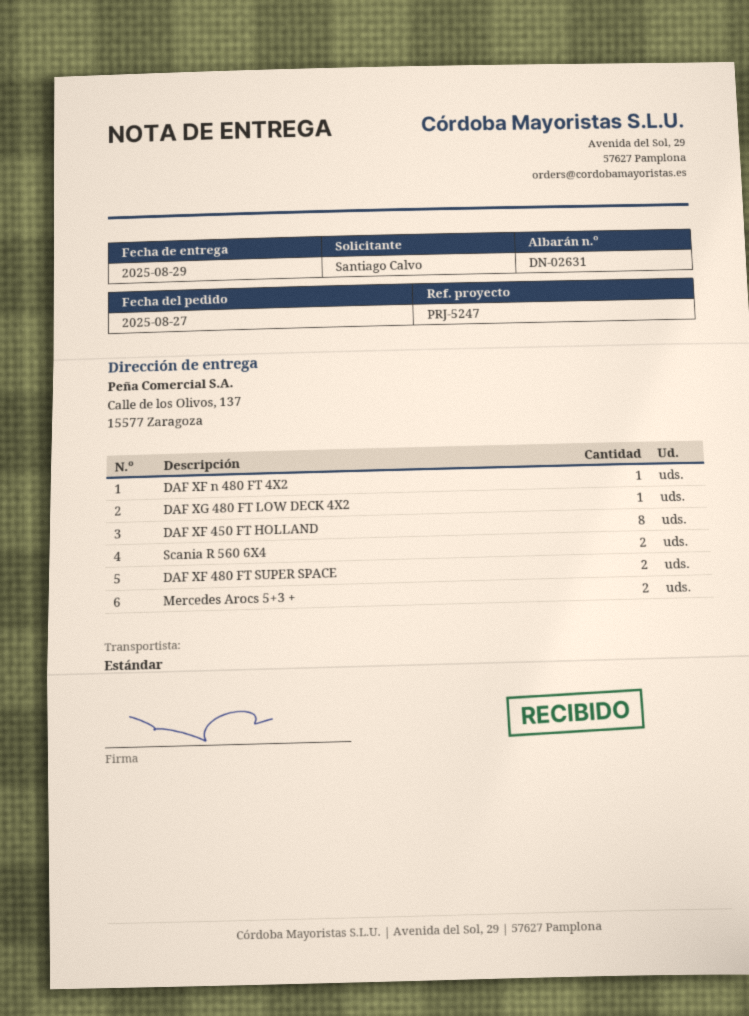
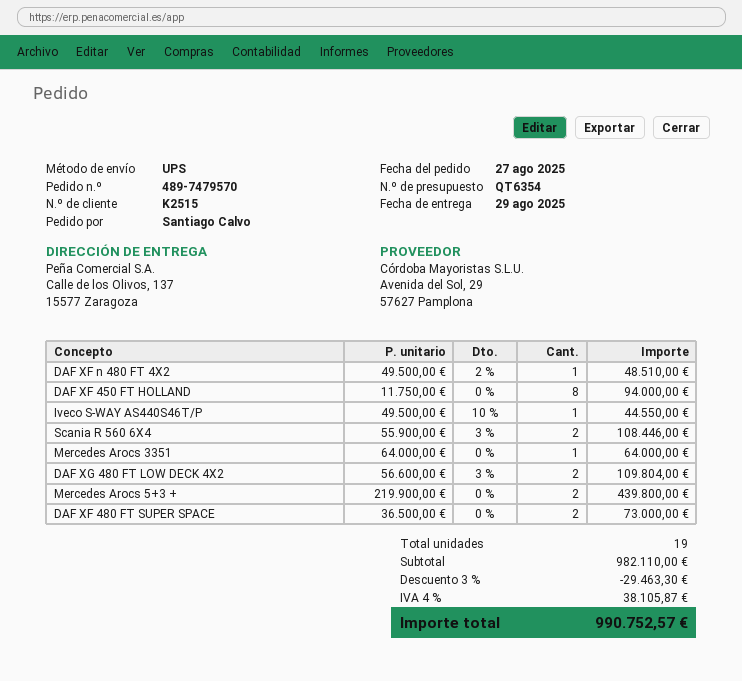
shipping method: standard -> UPS
DAF XG 480 FT LOW DECK 4X2: 1 -> 2
Iveco S-WAY AS440S46T/P: none -> 1
Mercedes Arocs 3351: none -> 1

